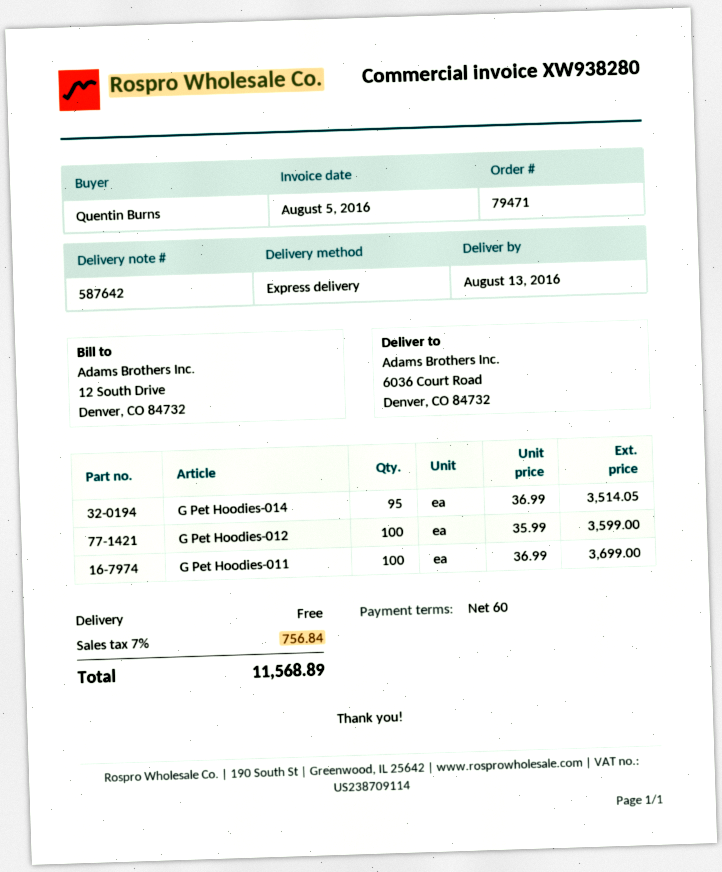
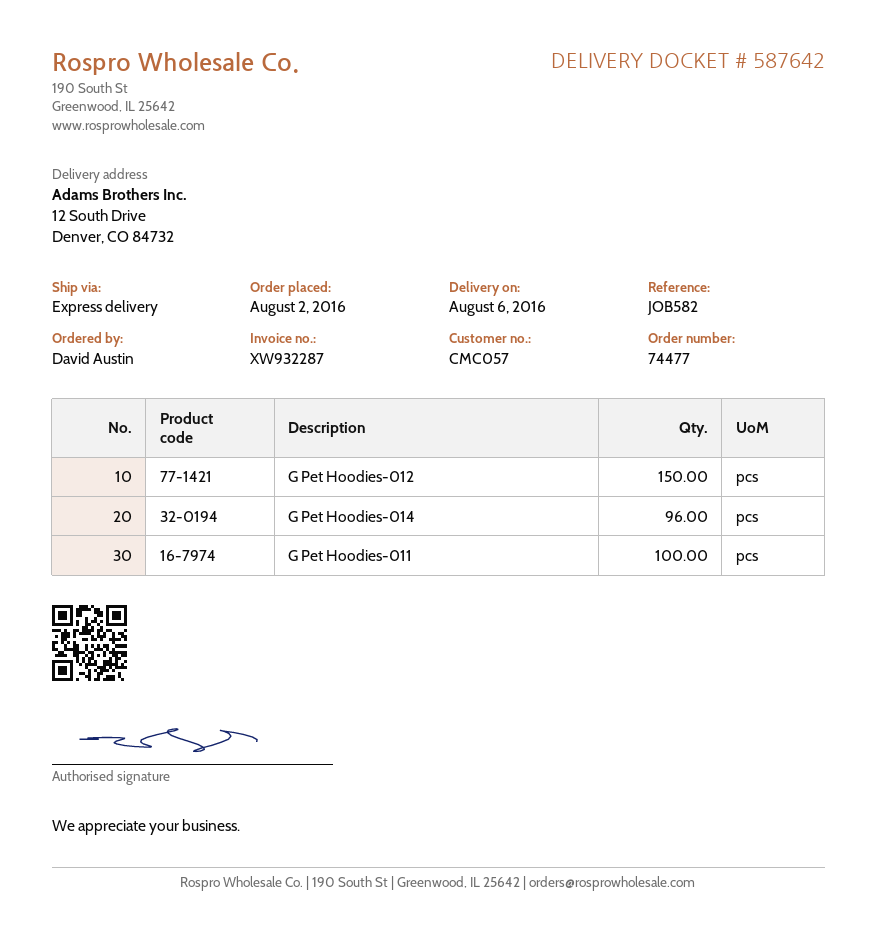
order number: 79471 -> 74477
delivery date: 2016-08-13 -> 2016-08-06
invoice number: XW938280 -> XW932287
ordered by: Quentin Burns -> David Austin
ship to: 6036 Court Road, Denver, CO 84732 -> 12 South Drive, Denver, CO 84732
G Pet Hoodies-014: 95 -> 96
G Pet Hoodies-012: 100 -> 150

